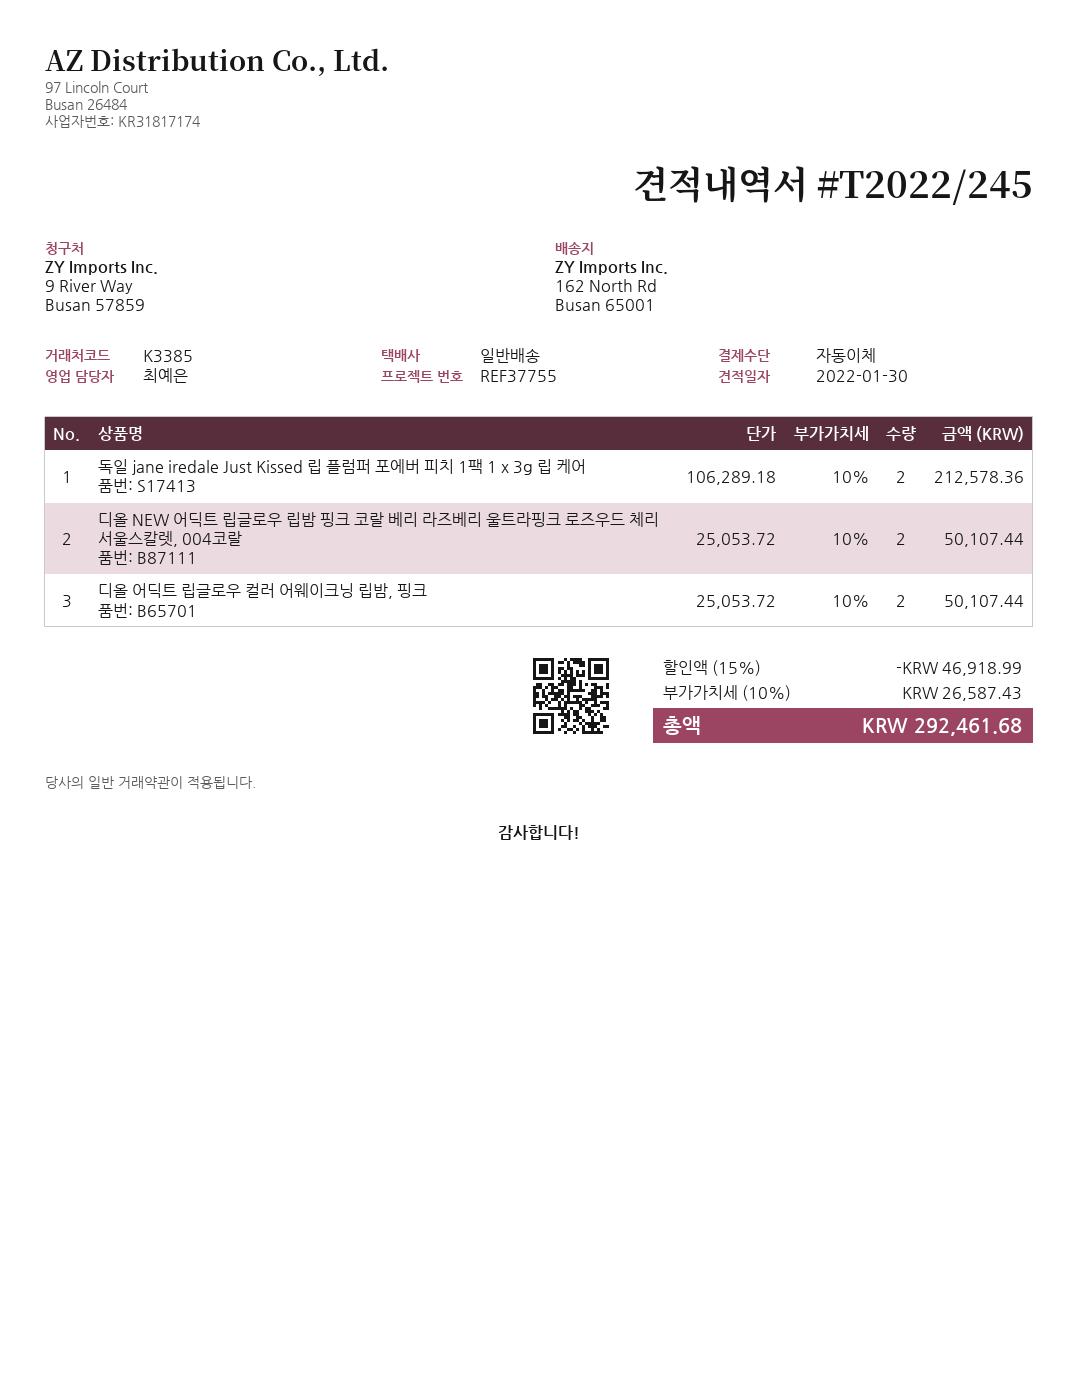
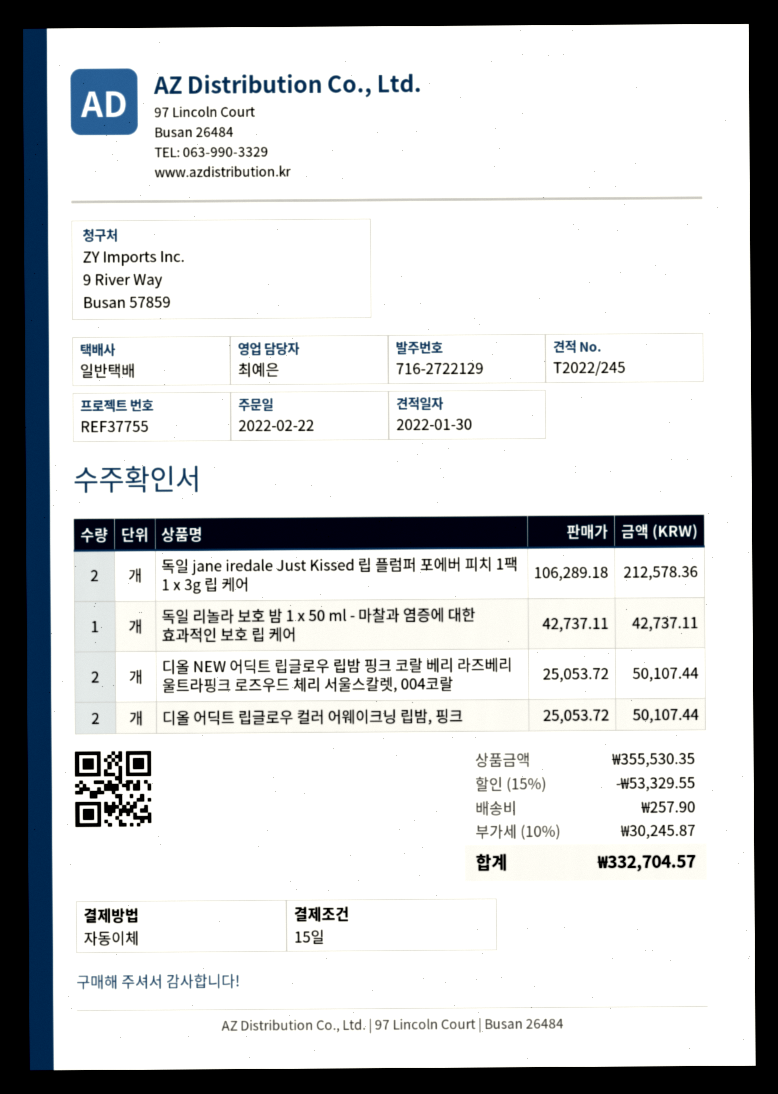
독일 리놀라 보호 밤 1 x 50 ml - 마찰과 염증에 대한 효과적인 보호 립 케어: none -> 1 x 42737.11 = 42737.11
discount: 15% = 46918.99 -> 15% = 53329.55
shipping: none -> 257.90
tax: 10% = 26587.43 -> 10% = 30245.87
total: 292461.68 -> 332704.57

